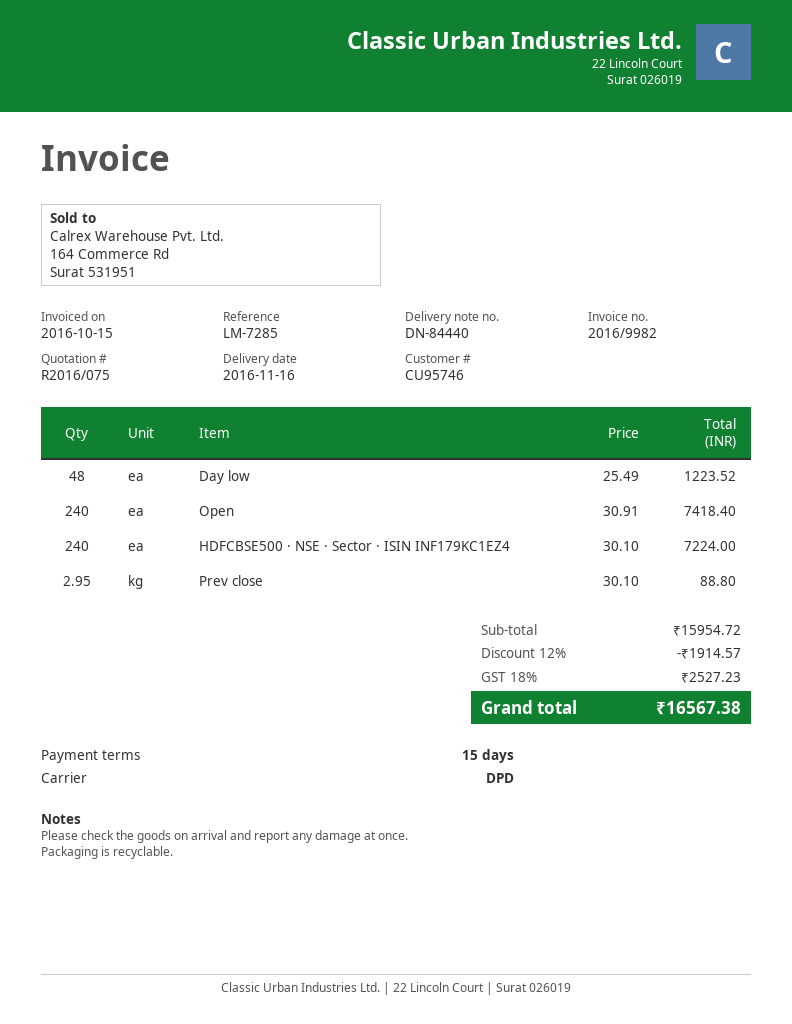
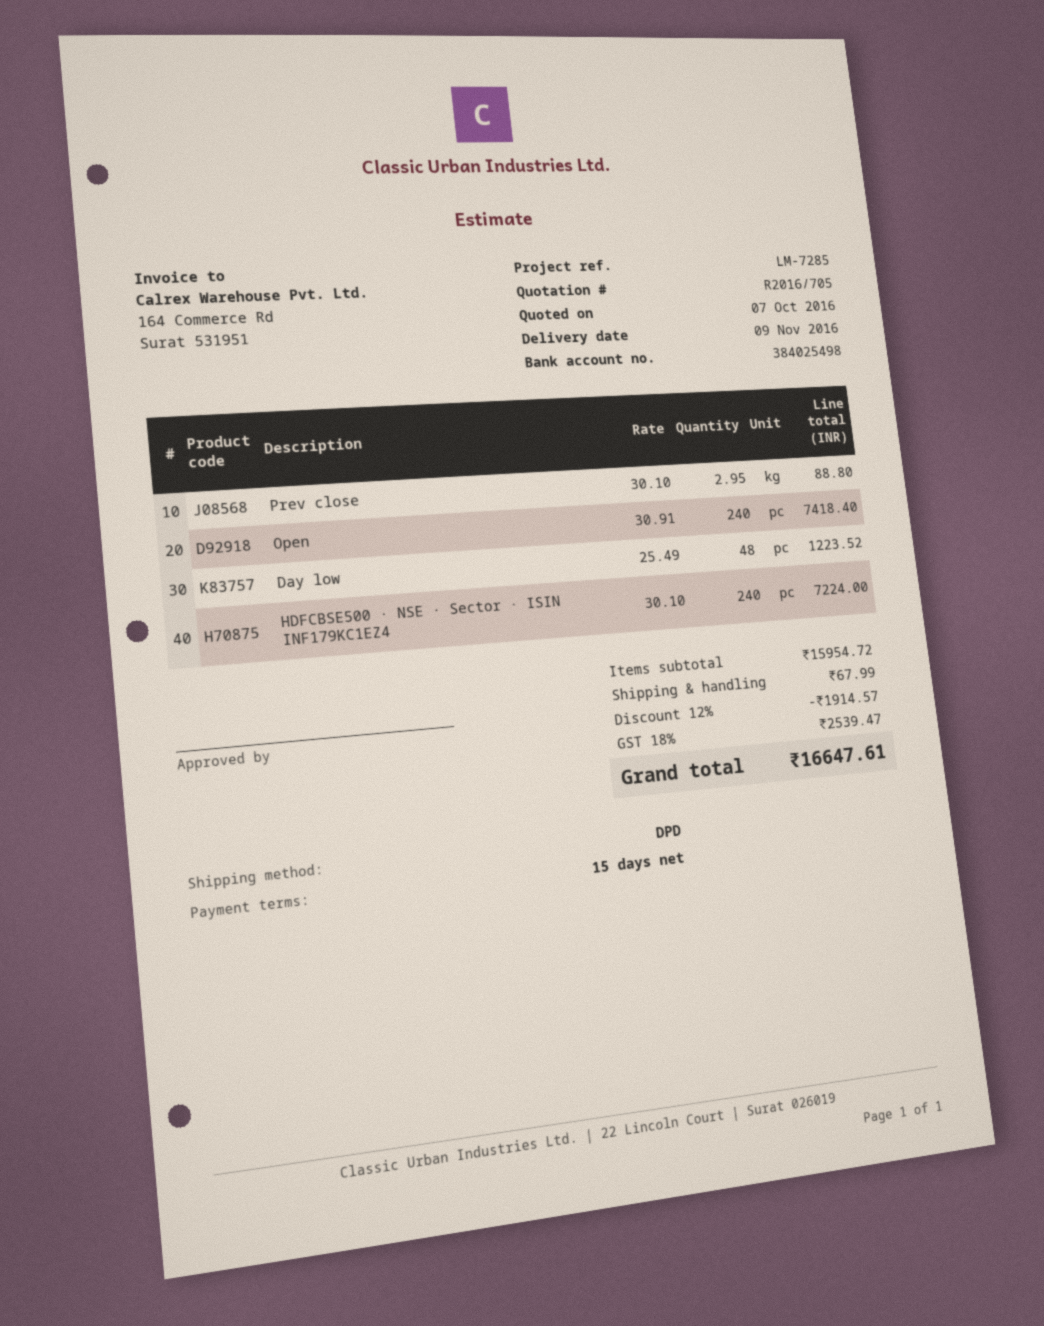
quote number: R2016/075 -> R2016/705
delivery date: 2016-11-16 -> 2016-11-09
shipping: none -> 67.99
tax: 18% = 2527.23 -> 18% = 2539.47
total: 16567.38 -> 16647.61

